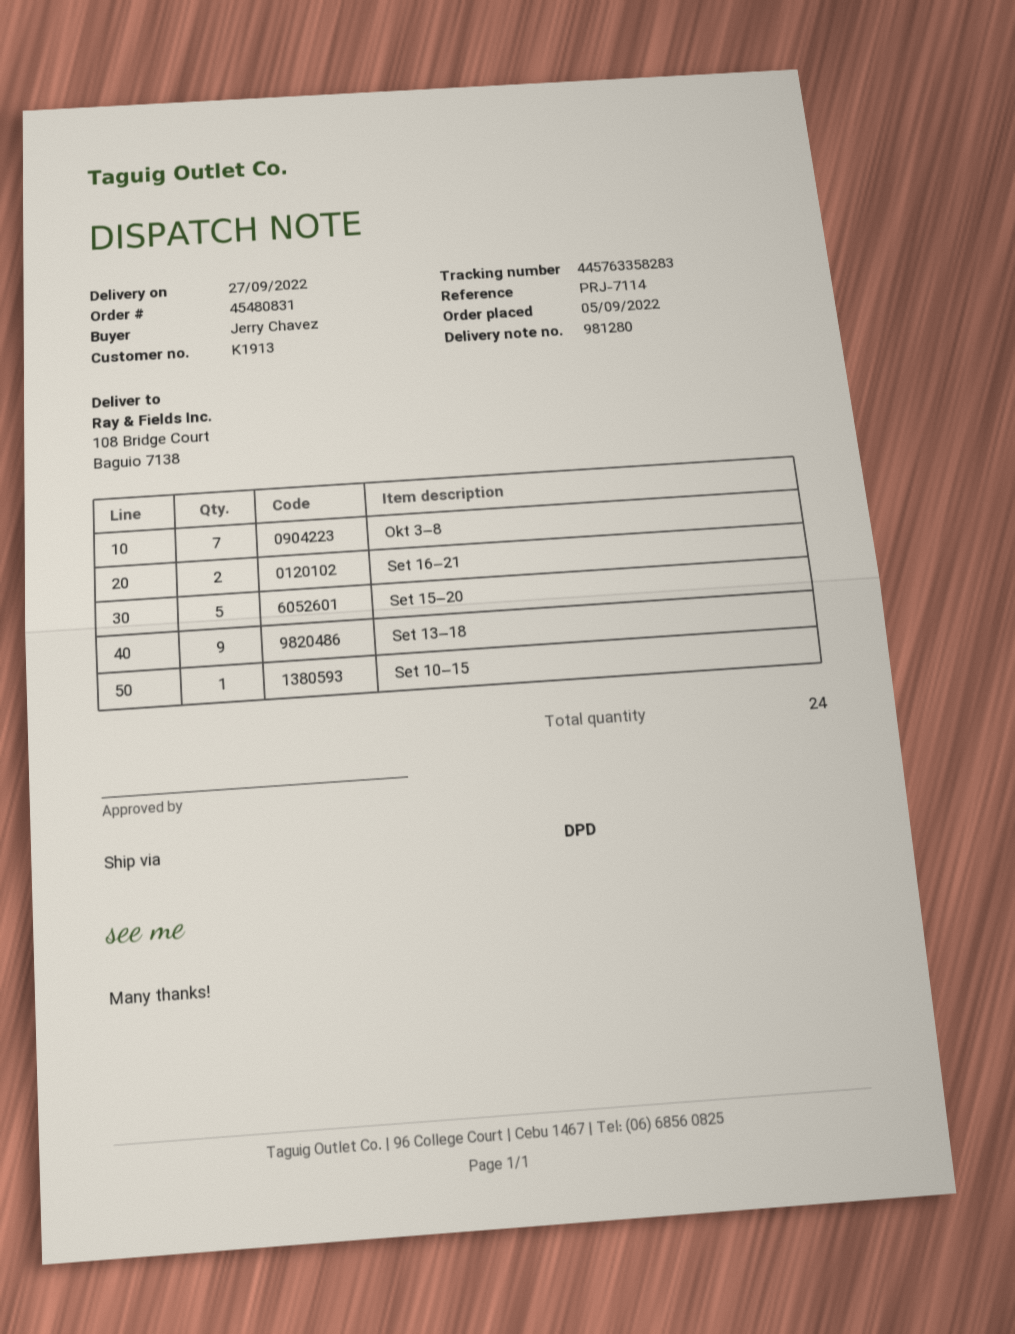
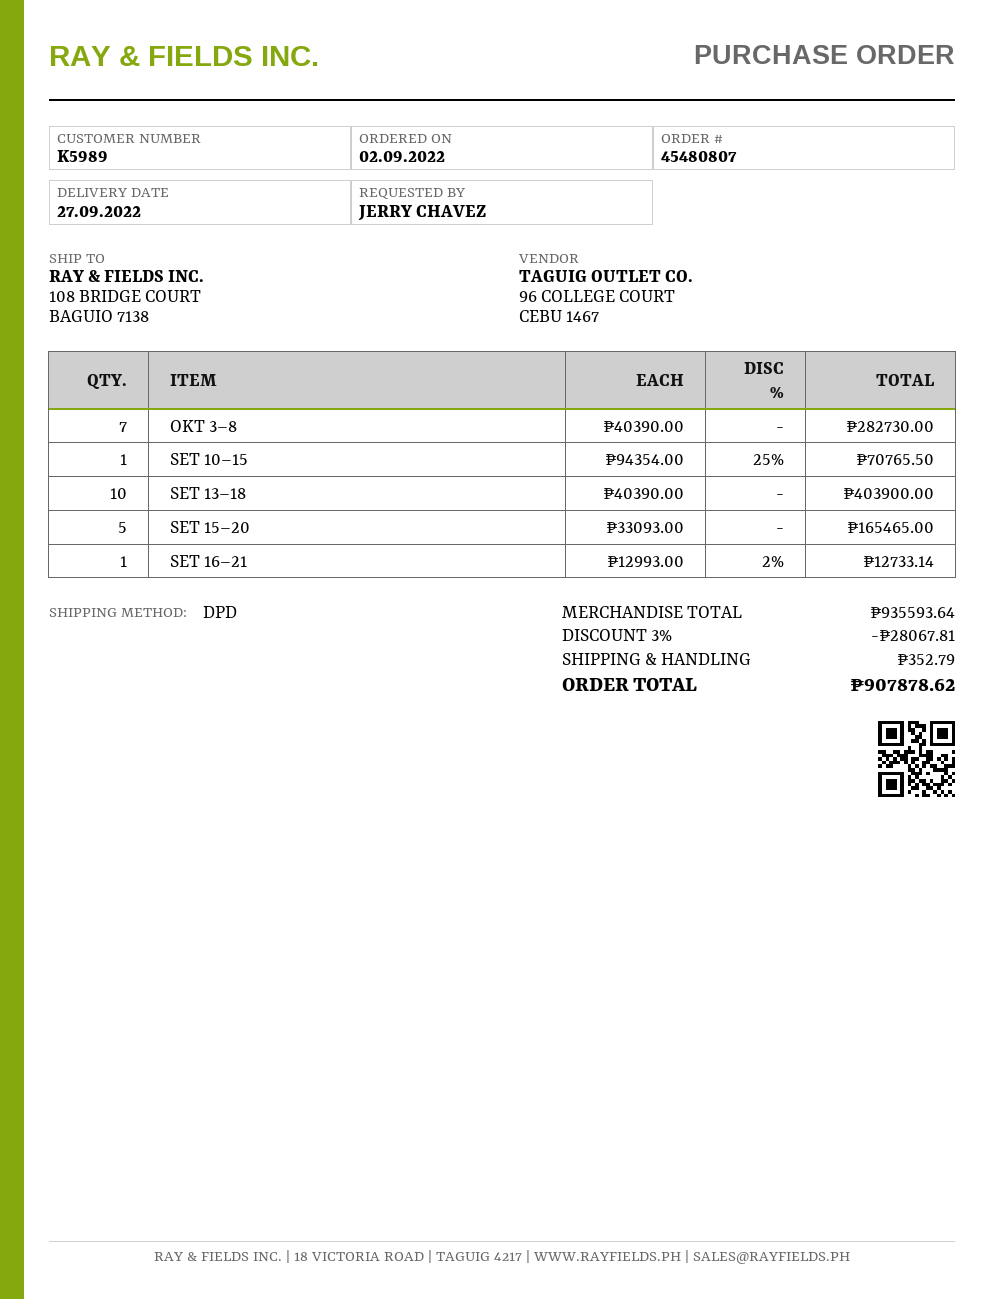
order number: 45480831 -> 45480807
order date: 2022-09-05 -> 2022-09-02
customer number: K1913 -> K5989
Set 16–21: 2 -> 1
Set 13–18: 9 -> 10

